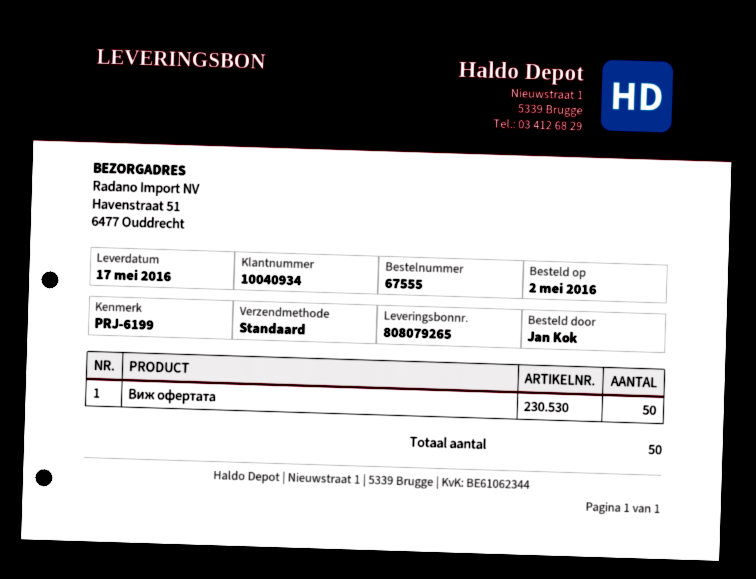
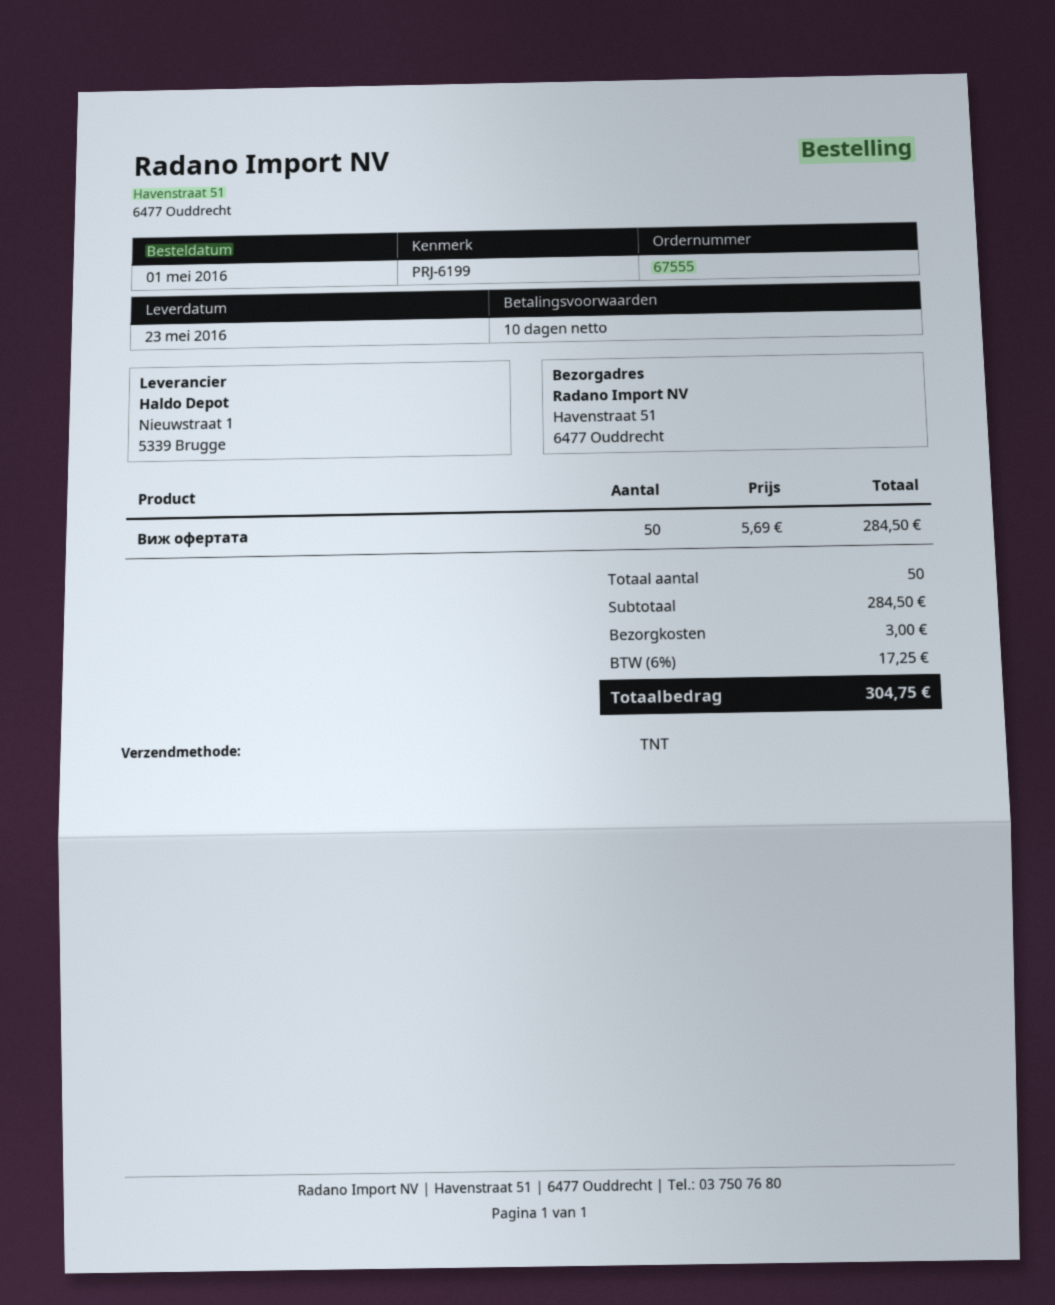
order date: 2016-05-02 -> 2016-05-01
delivery date: 2016-05-17 -> 2016-05-23
shipping method: standard -> TNT

